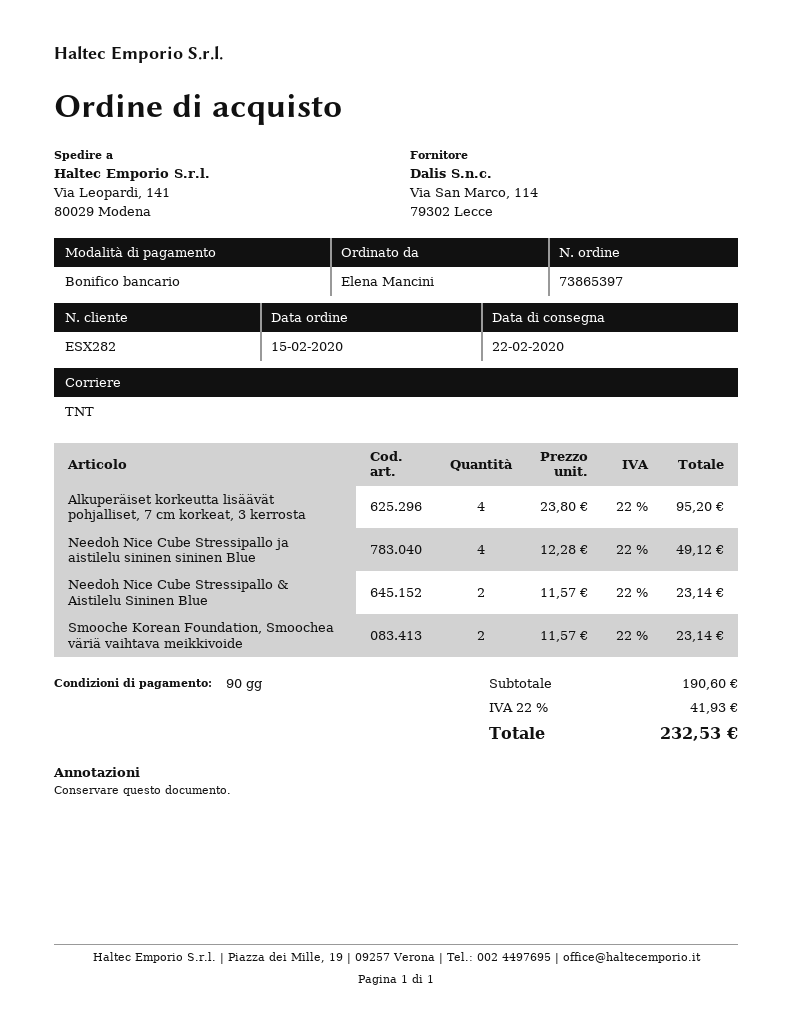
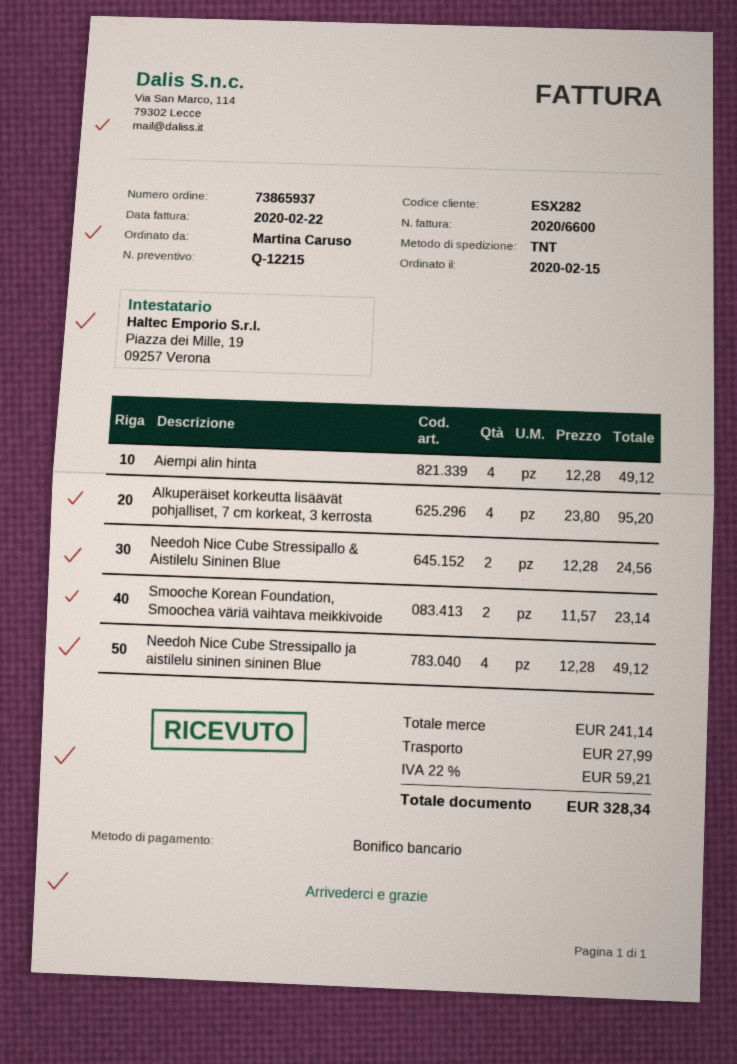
order number: 73865397 -> 73865937
ordered by: Elena Mancini -> Martina Caruso
Needoh Nice Cube Stressipallo & Aistilelu Sininen Blue: 2 x 11.57 = 23.14 -> 2 x 12.28 = 24.56
Aiempi alin hinta: none -> 4 x 12.28 = 49.12
subtotal: 190.60 -> 241.14
shipping: none -> 27.99
tax: 22% = 41.93 -> 22% = 59.21
total: 232.53 -> 328.34

